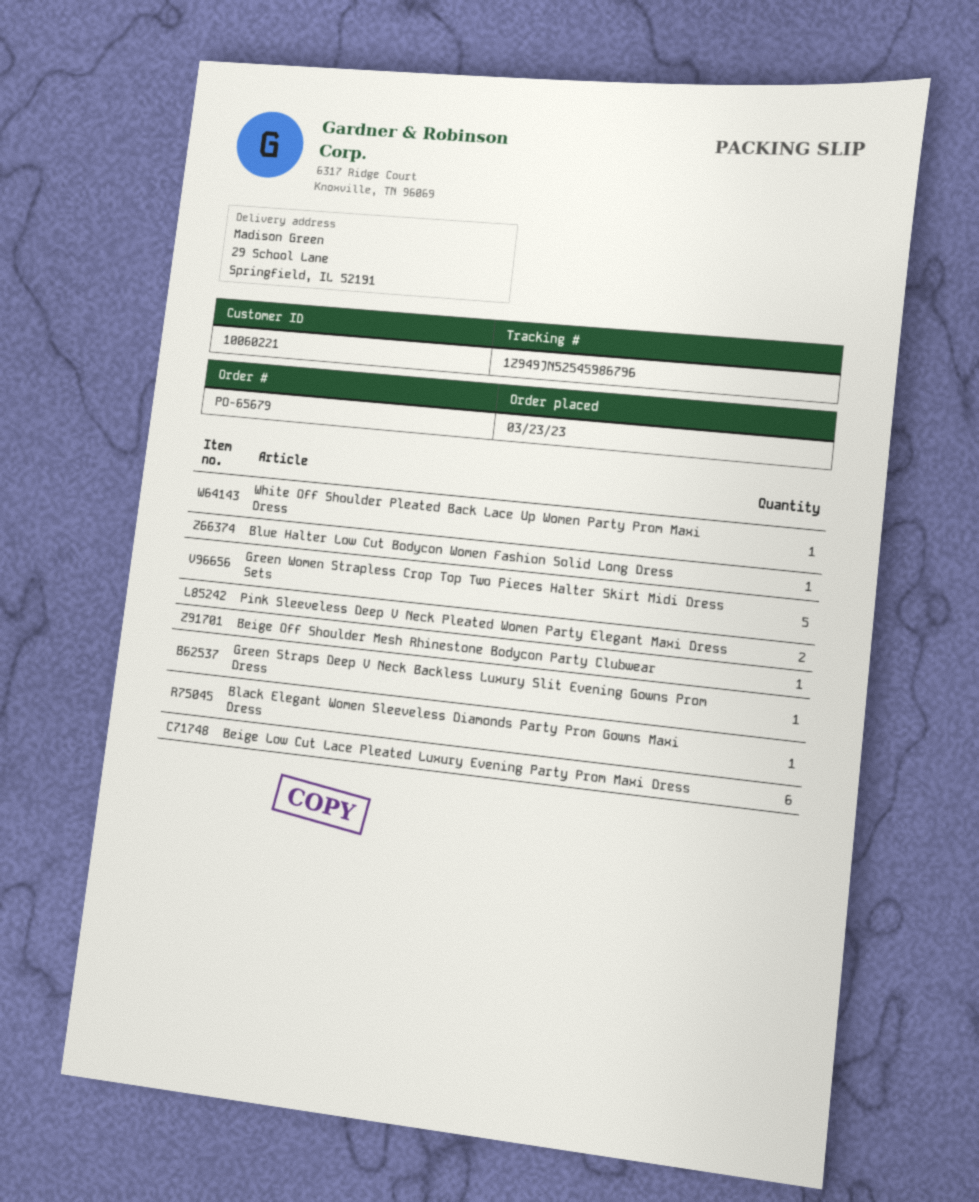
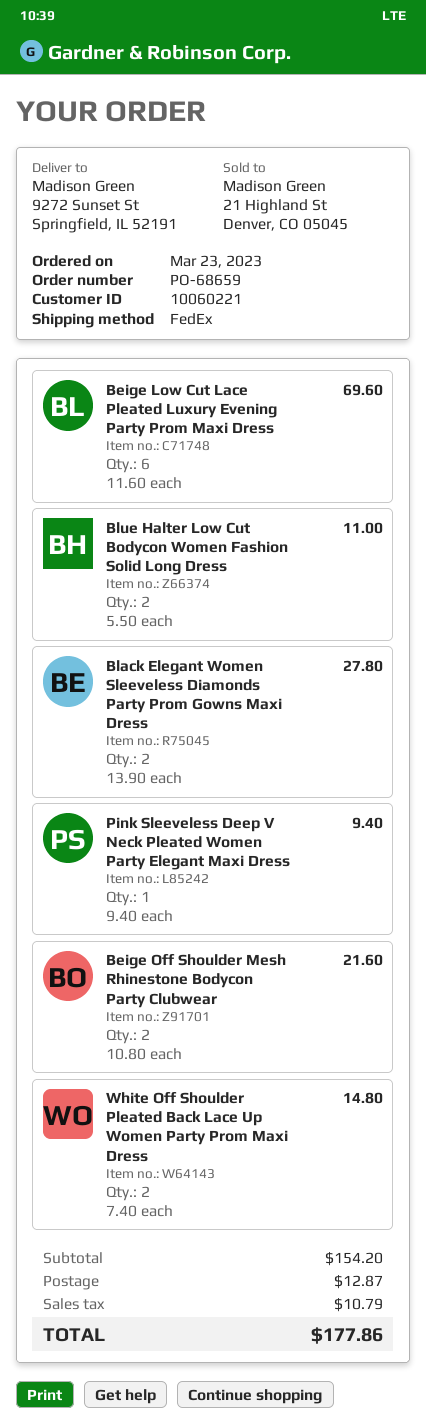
order number: PO-65679 -> PO-68659
ship to: 29 School Lane, Springfield, IL 52191 -> 9272 Sunset St, Springfield, IL 52191
White Off Shoulder Pleated Back Lace Up Women Party Prom Maxi Dress: 1 -> 2
Blue Halter Low Cut Bodycon Women Fashion Solid Long Dress: 1 -> 2
Green Women Strapless Crop Top Two Pieces Halter Skirt Midi Dress Sets: 5 -> none
Pink Sleeveless Deep V Neck Pleated Women Party Elegant Maxi Dress: 2 -> 1
Beige Off Shoulder Mesh Rhinestone Bodycon Party Clubwear: 1 -> 2
Green Straps Deep V Neck Backless Luxury Slit Evening Gowns Prom Dress: 1 -> none
Black Elegant Women Sleeveless Diamonds Party Prom Gowns Maxi Dress: 1 -> 2

